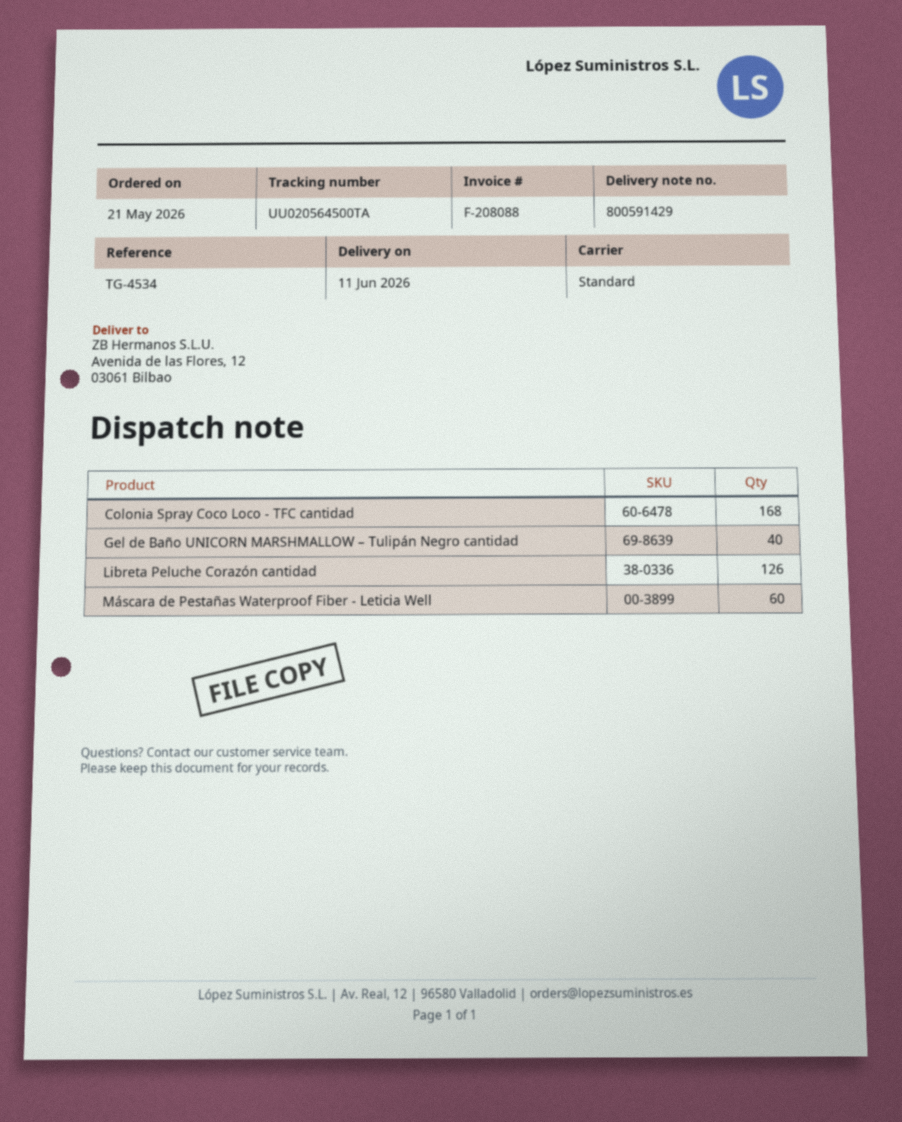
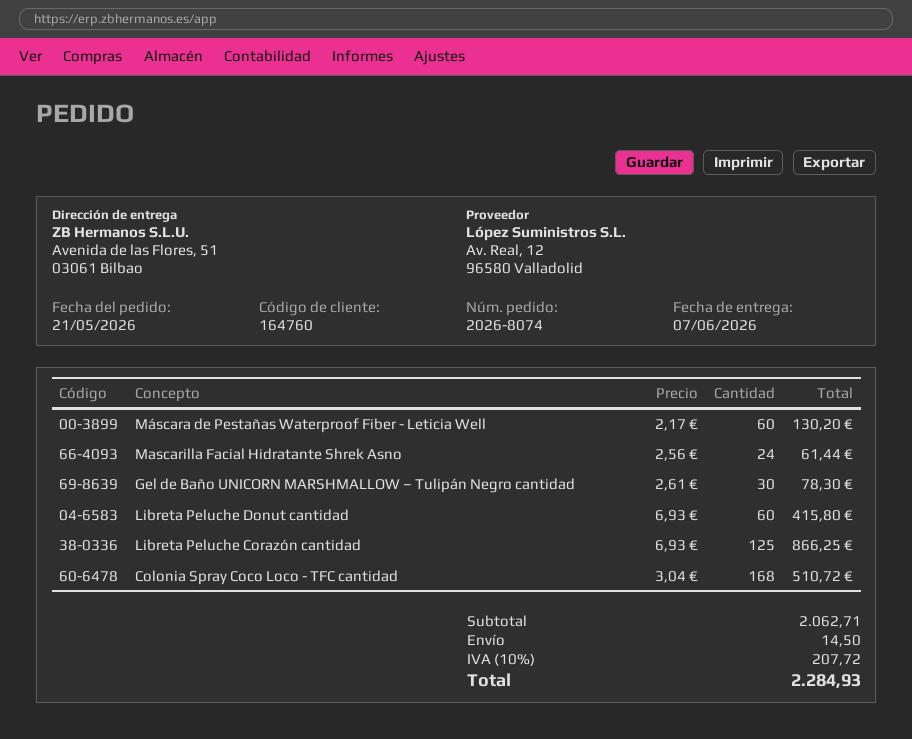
delivery date: 2026-06-11 -> 2026-06-07
ship to: Avenida de las Flores, 12, 03061 Bilbao -> Avenida de las Flores, 51, 03061 Bilbao
Gel de Baño UNICORN MARSHMALLOW – Tulipán Negro cantidad: 40 -> 30
Libreta Peluche Corazón cantidad: 126 -> 125
Mascarilla Facial Hidratante Shrek Asno: none -> 24
Libreta Peluche Donut cantidad: none -> 60

